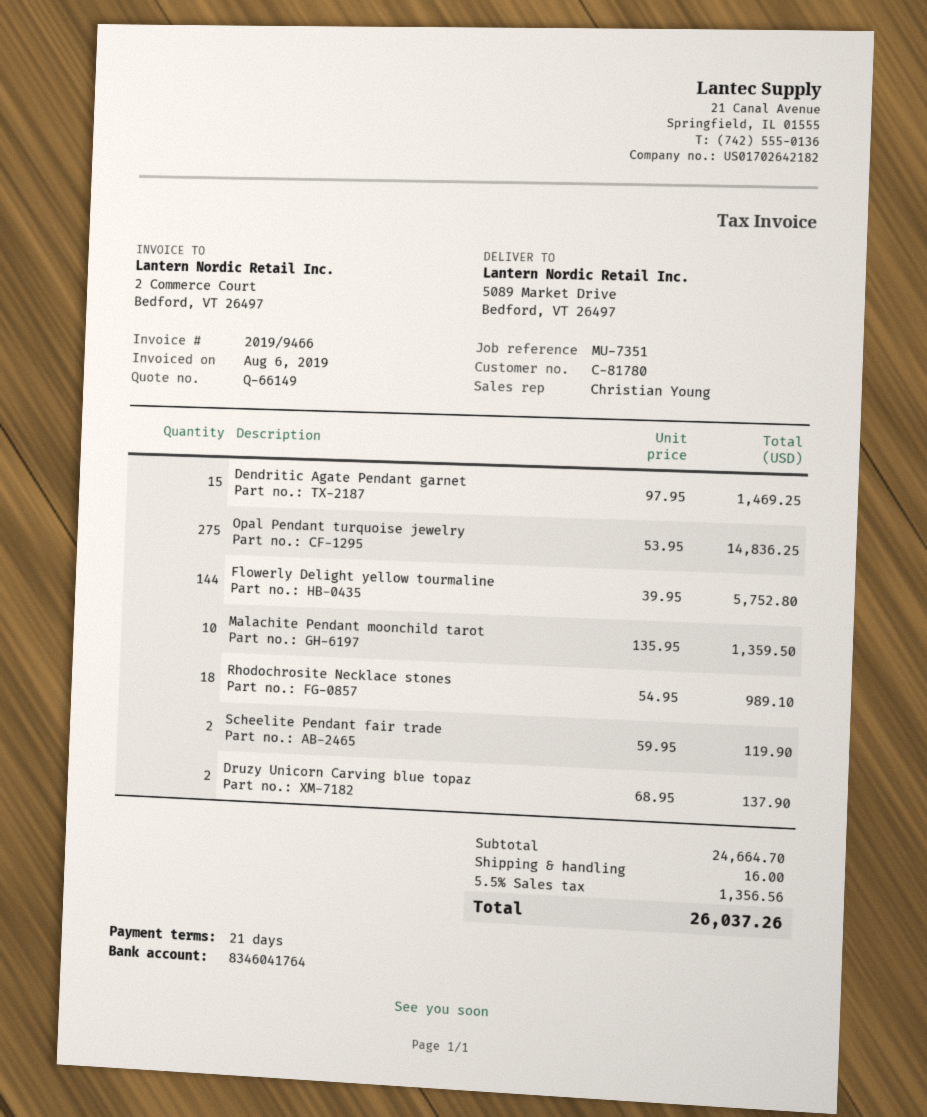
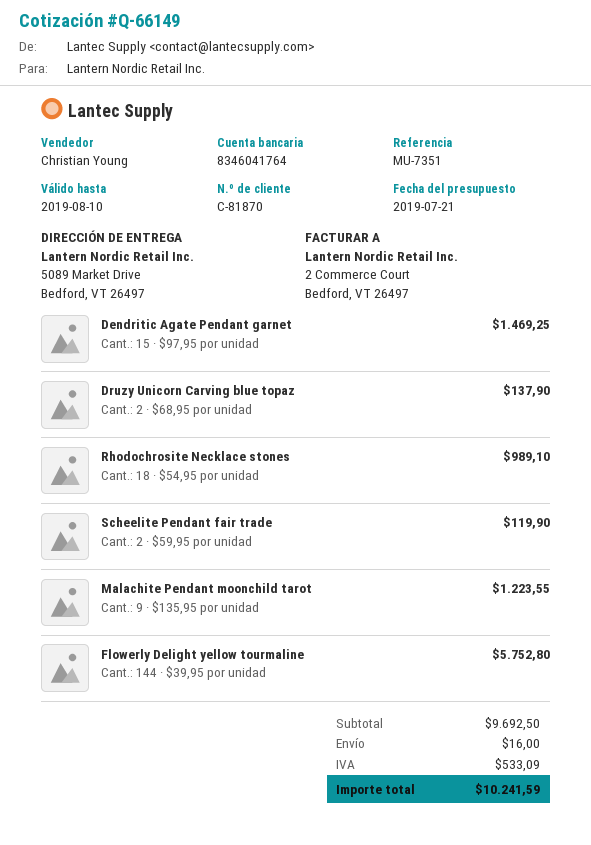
customer number: C-81780 -> C-81870
Opal Pendant turquoise jewelry: 275 x 53.95 = 14836.25 -> none
Malachite Pendant moonchild tarot: 10 x 135.95 = 1359.50 -> 9 x 135.95 = 1223.55
subtotal: 24664.70 -> 9692.50
tax: 1356.56 -> 533.09
total: 26037.26 -> 10241.59

